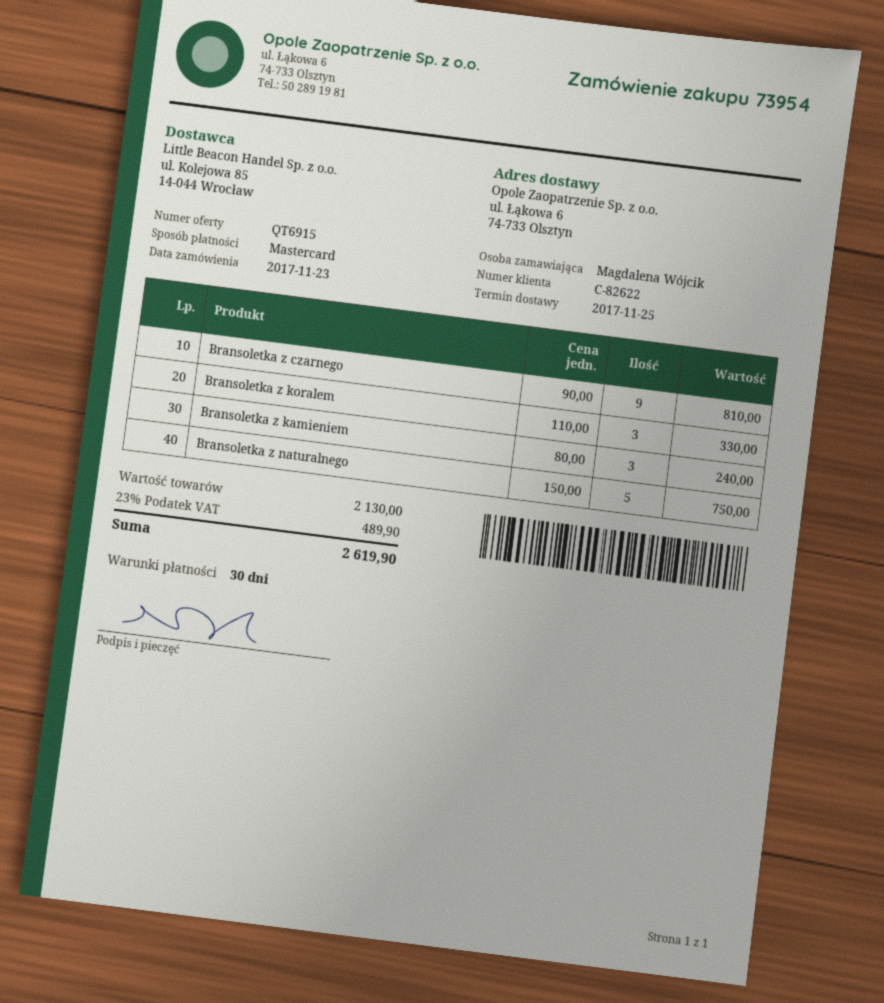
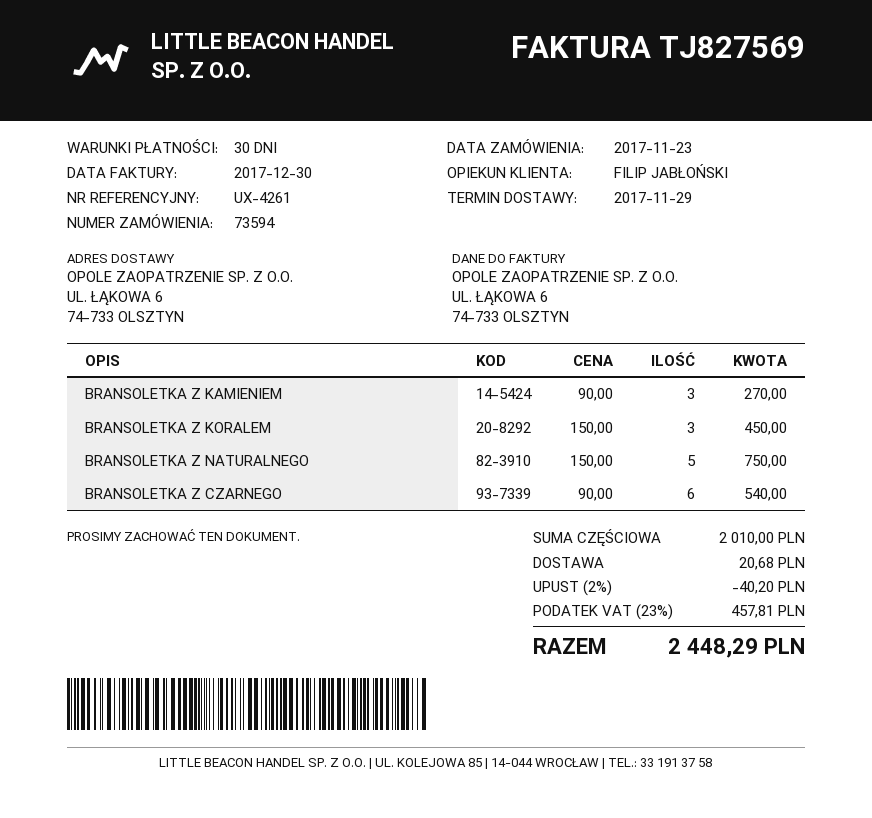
order number: 73954 -> 73594
delivery date: 2017-11-25 -> 2017-11-29
Bransoletka z czarnego: 9 x 90.00 = 810.00 -> 6 x 90.00 = 540.00
Bransoletka z koralem: 3 x 110.00 = 330.00 -> 3 x 150.00 = 450.00
Bransoletka z kamieniem: 3 x 80.00 = 240.00 -> 3 x 90.00 = 270.00
subtotal: 2130.00 -> 2010.00
discount: none -> 2% = 40.20
shipping: none -> 20.68
tax: 23% = 489.90 -> 23% = 457.81
total: 2619.90 -> 2448.29

